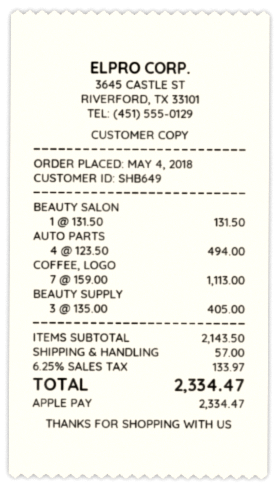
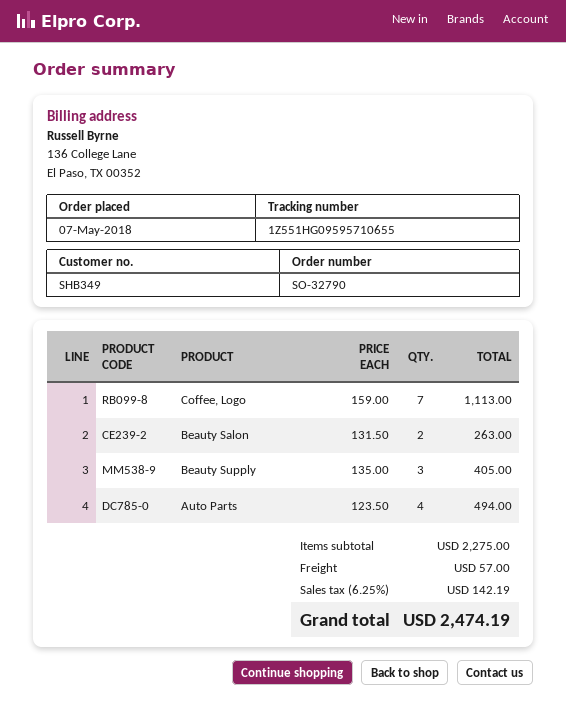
order date: 2018-05-04 -> 2018-05-07
customer number: SHB649 -> SHB349
BEAUTY SALON: 1 x 131.50 = 131.50 -> 2 x 131.50 = 263.00
subtotal: 2143.50 -> 2275.00
tax: 6.25% = 133.97 -> 6.25% = 142.19
total: 2334.47 -> 2474.19

